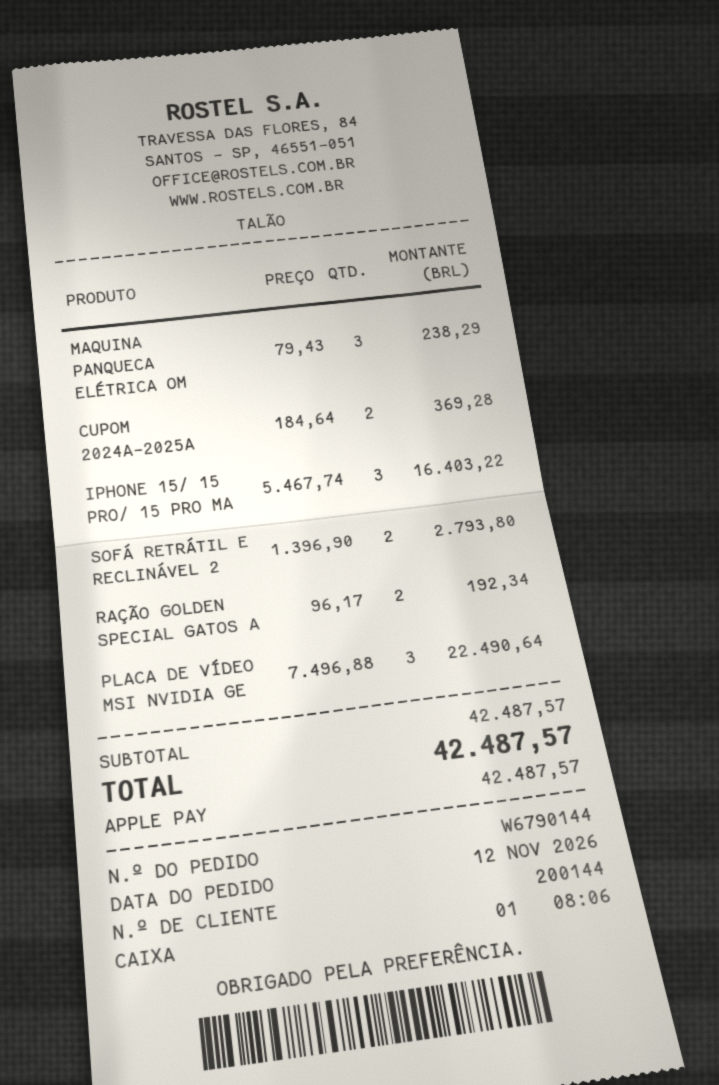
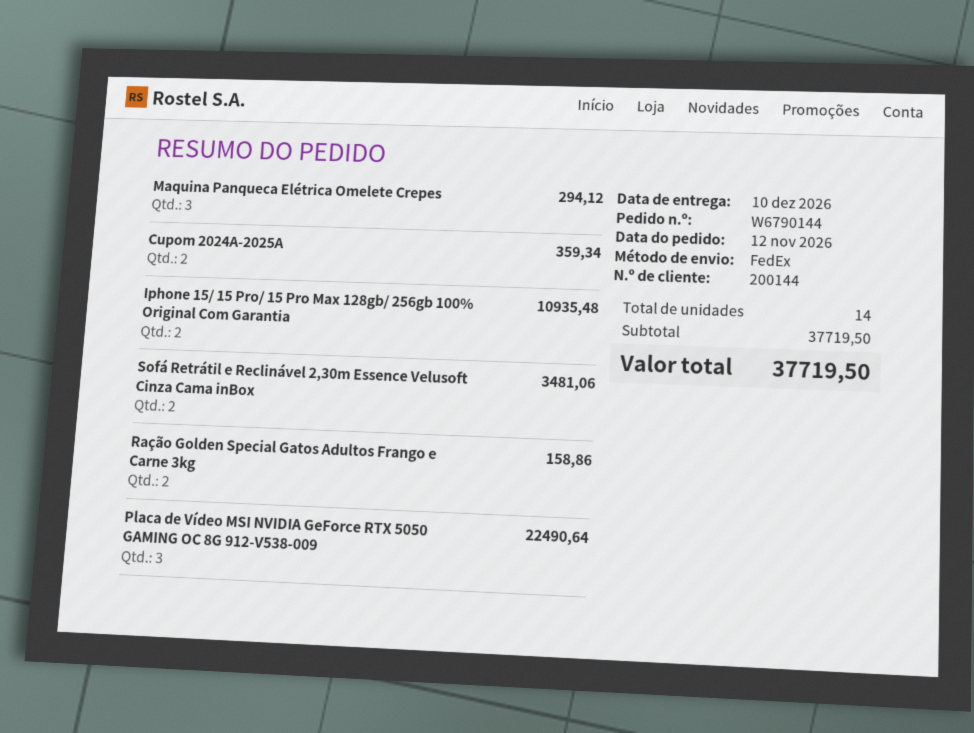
MAQUINA PANQUECA ELÉTRICA OM: 3 for 238.29 -> 3 for 294.12
CUPOM 2024A-2025A: 2 for 369.28 -> 2 for 359.34
IPHONE 15/ 15 PRO/ 15 PRO MA: 3 for 16403.22 -> 2 for 10935.48
SOFÁ RETRÁTIL E RECLINÁVEL 2: 2 for 2793.80 -> 2 for 3481.06
RAÇÃO GOLDEN SPECIAL GATOS A: 2 for 192.34 -> 2 for 158.86
subtotal: 42487.57 -> 37719.50
total: 42487.57 -> 37719.50

